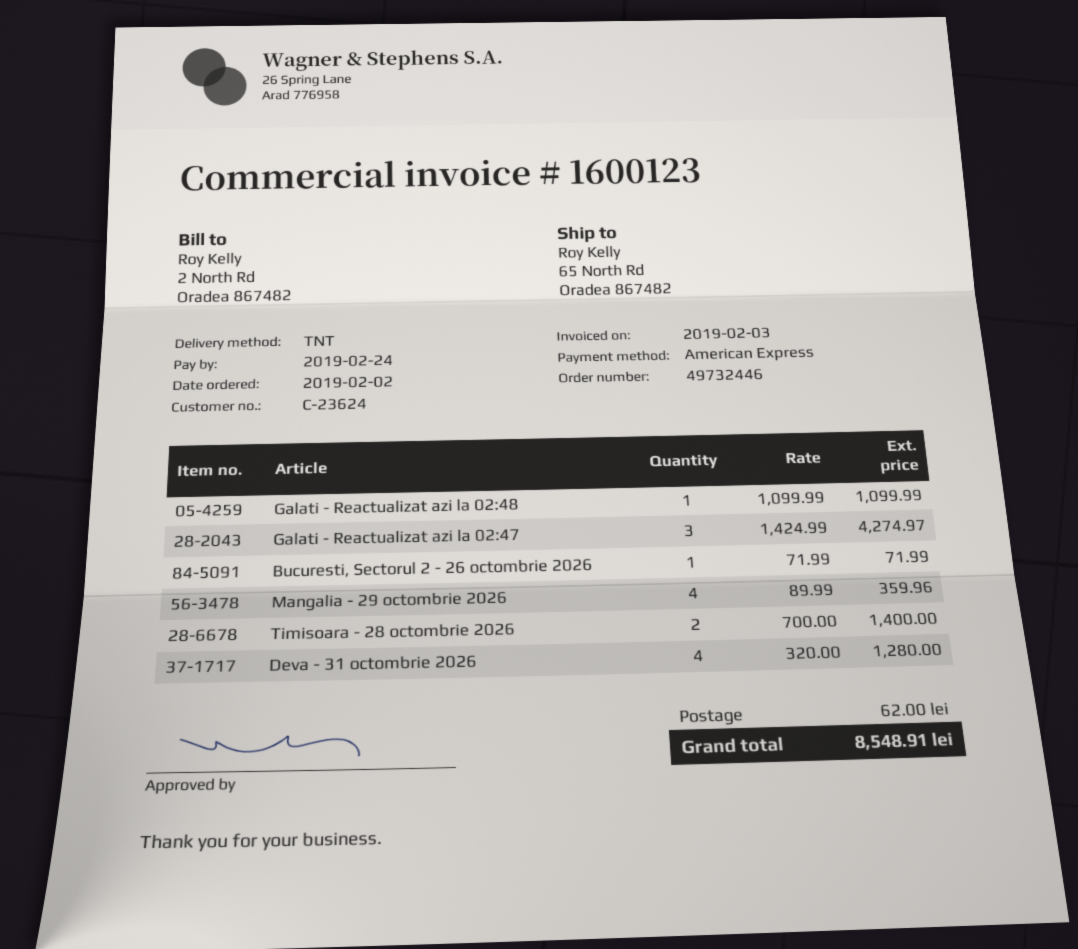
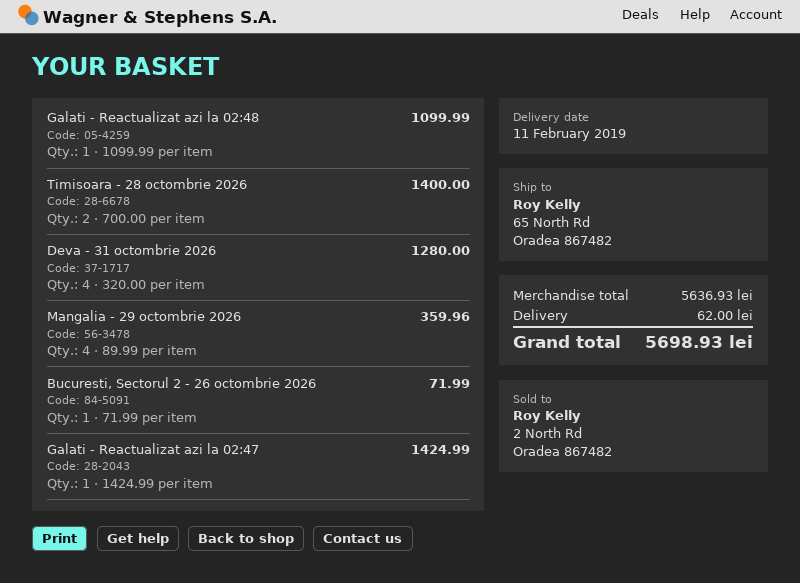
Galati - Reactualizat azi la 02:47: 3 x 1424.99 = 4274.97 -> 1 x 1424.99 = 1424.99
total: 8548.91 -> 5698.93

